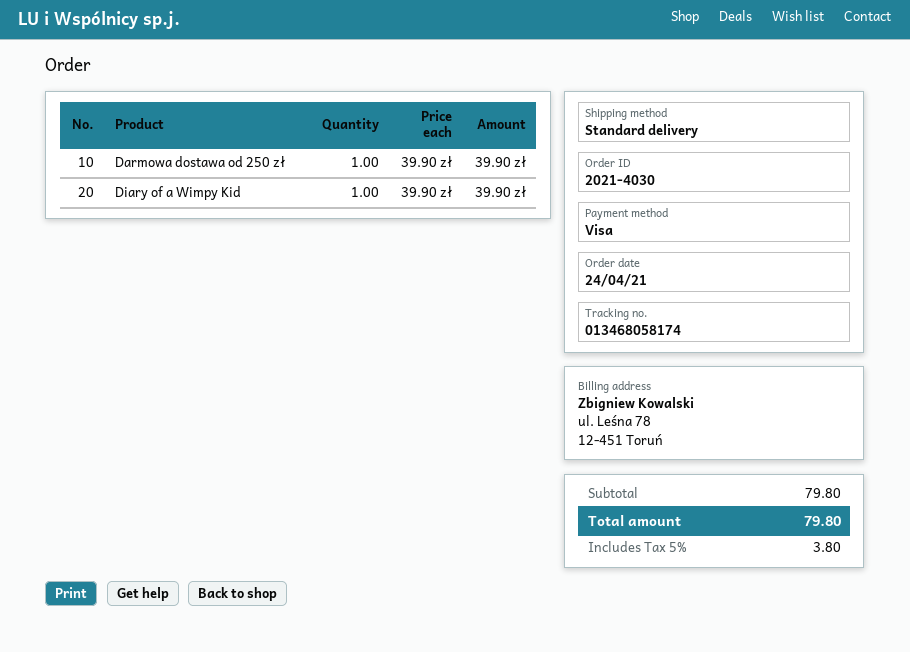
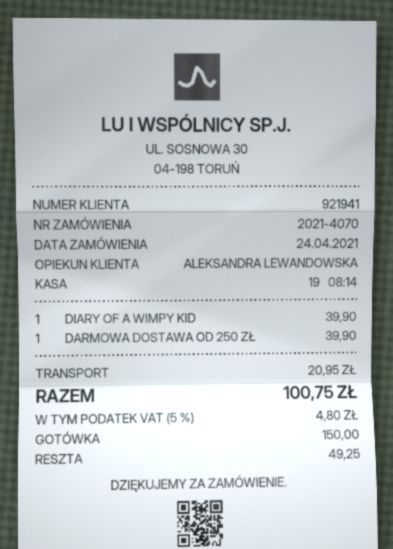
order number: 2021-4030 -> 2021-4070
payment method: Visa -> cash
shipping: none -> 20.95
tax: 5% = 3.80 -> 5% = 4.80
total: 79.80 -> 100.75

